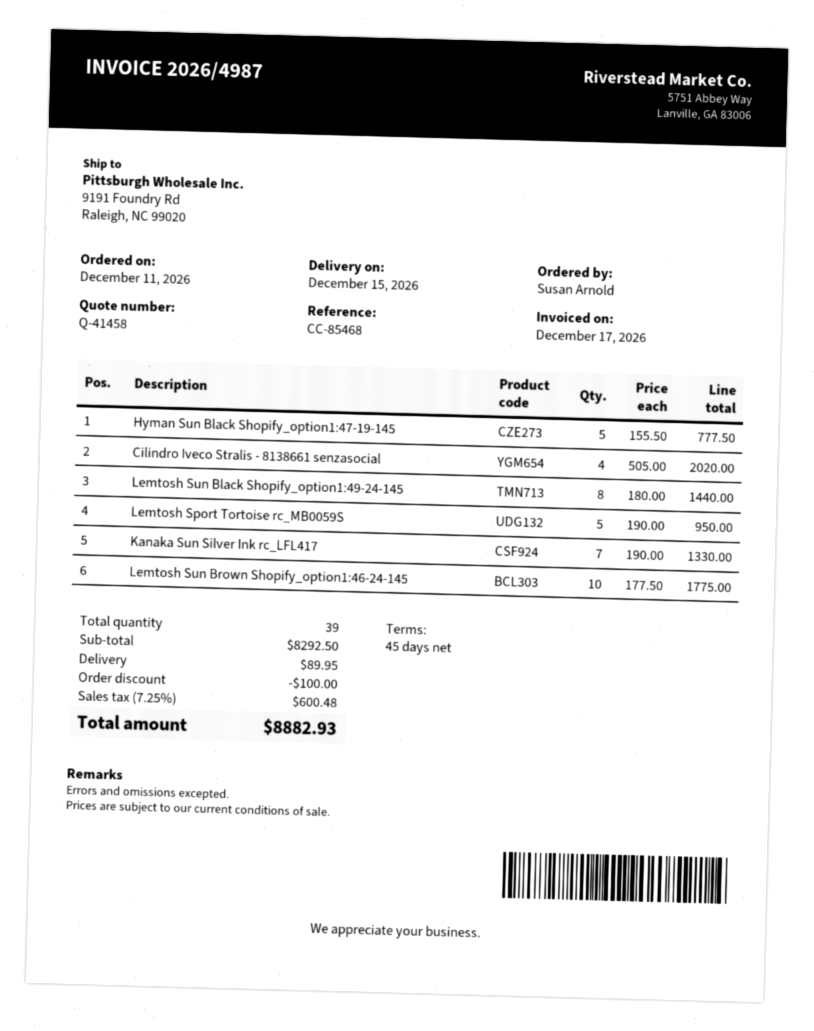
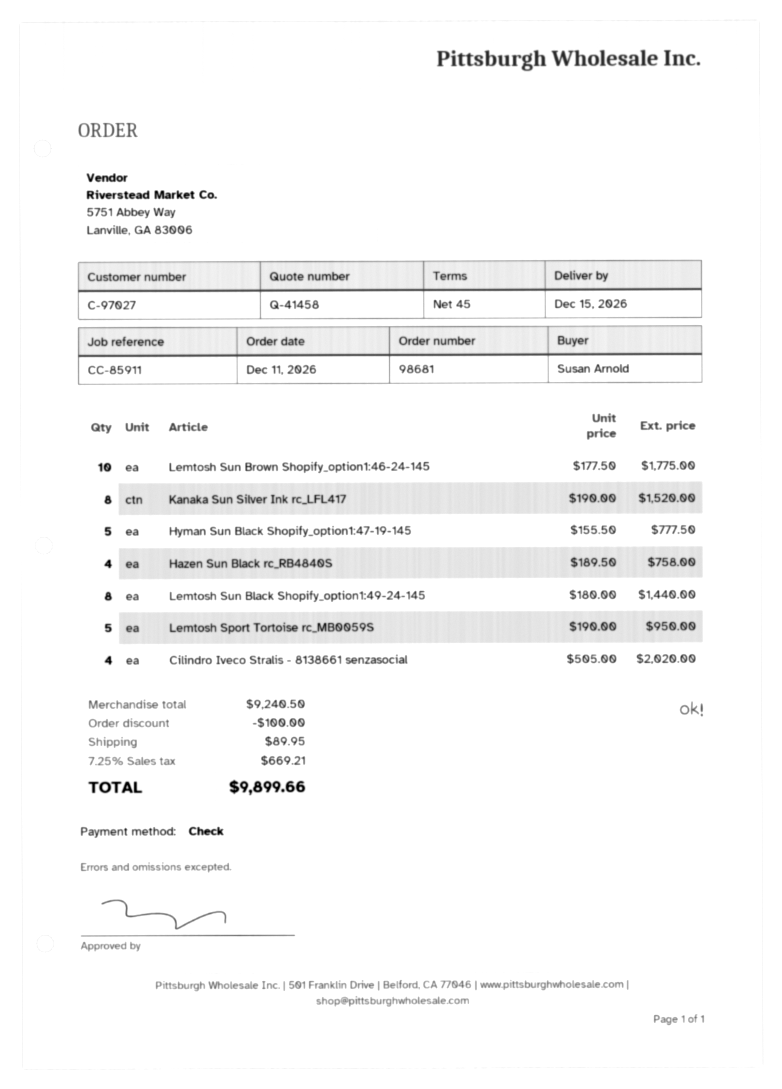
reference: CC-85468 -> CC-85911
Kanaka Sun Silver Ink rc_LFL417: 7 x 190.00 = 1330.00 -> 8 x 190.00 = 1520.00
Hazen Sun Black rc_RB4840S: none -> 4 x 189.50 = 758.00
subtotal: 8292.50 -> 9240.50
tax: 7.25% = 600.48 -> 7.25% = 669.21
total: 8882.93 -> 9899.66

